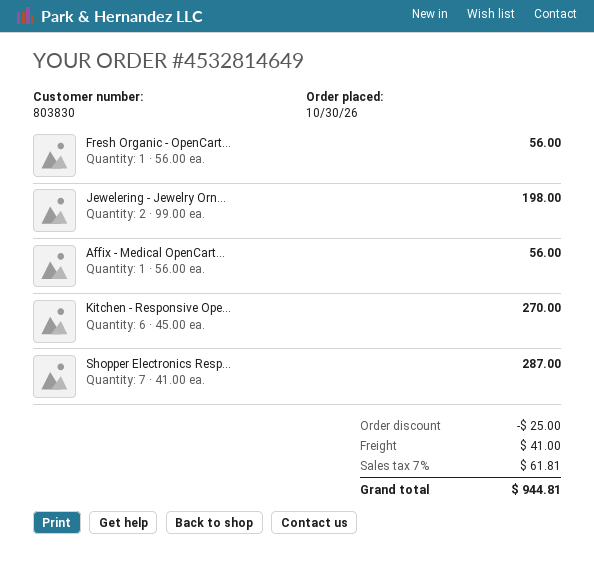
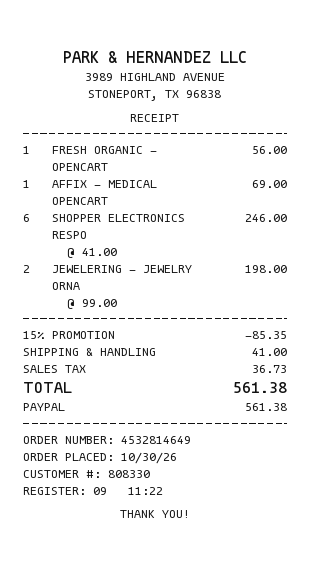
customer number: 803830 -> 808330
Affix - Medical OpenCart...: 1 x 56.00 = 56.00 -> 1 x 69.00 = 69.00
Kitchen - Responsive Ope...: 6 x 45.00 = 270.00 -> none
Shopper Electronics Resp...: 7 x 41.00 = 287.00 -> 6 x 41.00 = 246.00
discount: 25.00 -> 85.35
tax: 61.81 -> 36.73
total: 944.81 -> 561.38

